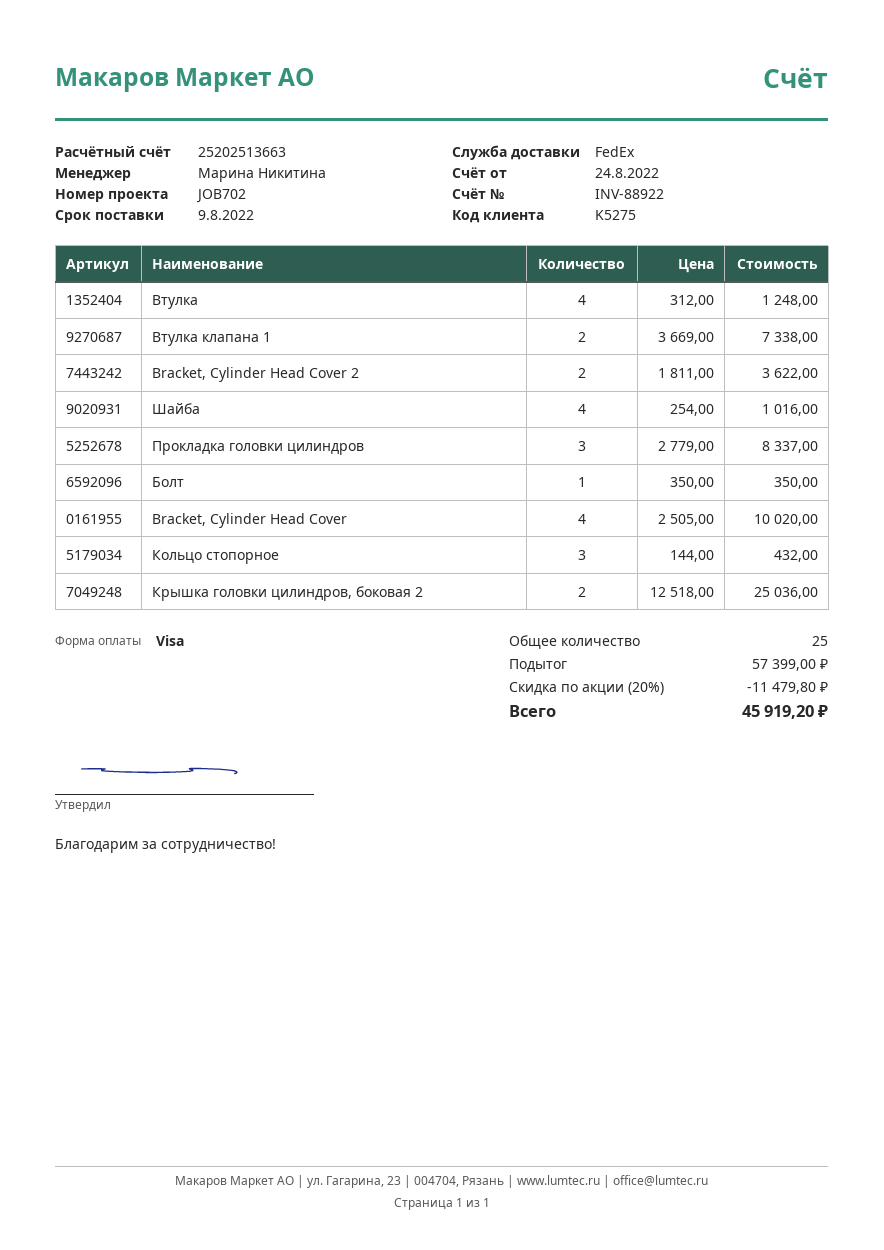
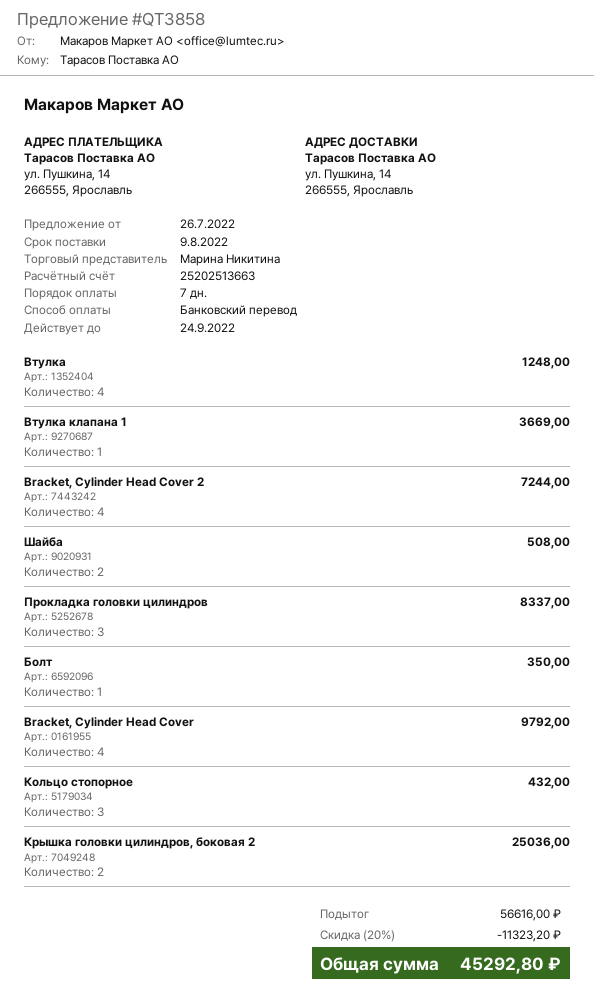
payment method: Visa -> bank transfer
Втулка клапана 1: 2 for 7338.00 -> 1 for 3669.00
Bracket, Cylinder Head Cover 2: 2 for 3622.00 -> 4 for 7244.00
Шайба: 4 for 1016.00 -> 2 for 508.00
Bracket, Cylinder Head Cover: 4 for 10020.00 -> 4 for 9792.00
subtotal: 57399.00 -> 56616.00
discount: 20% = 11479.80 -> 20% = 11323.20
total: 45919.20 -> 45292.80

